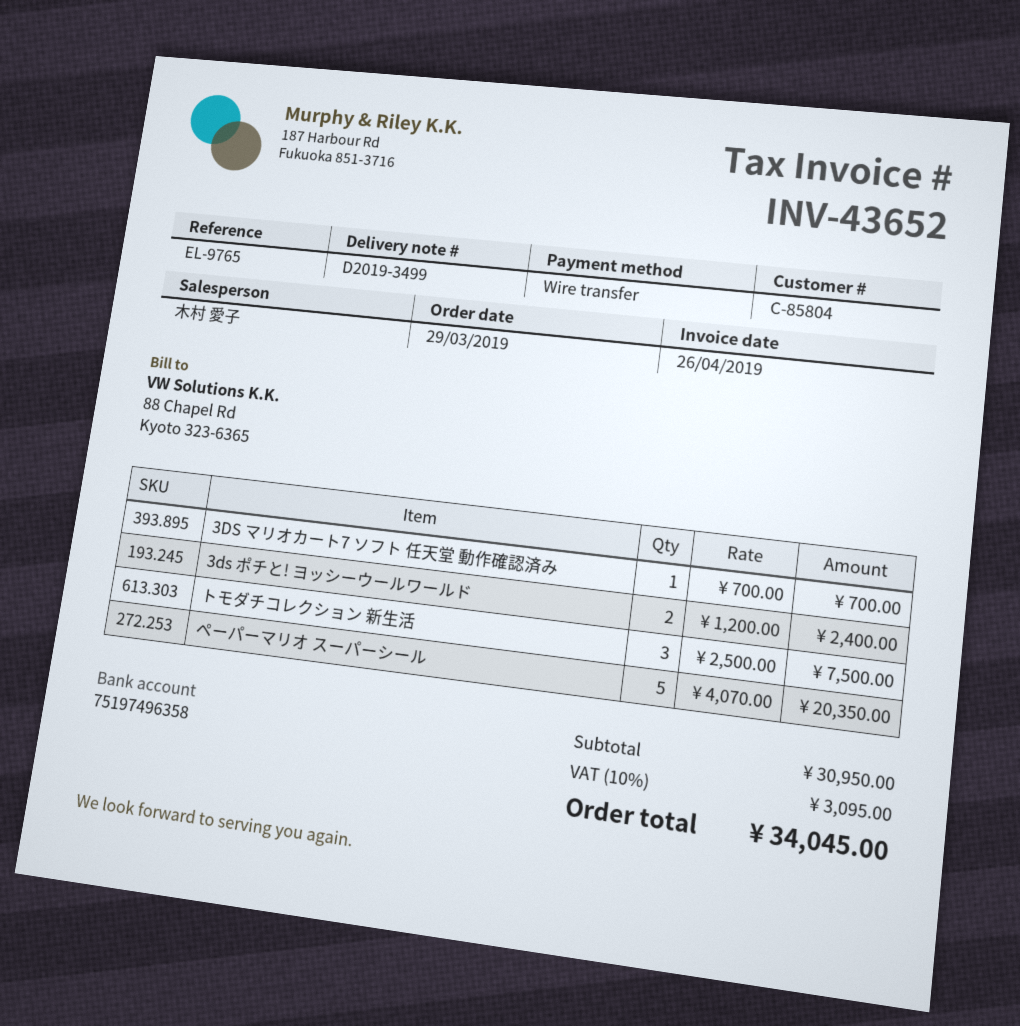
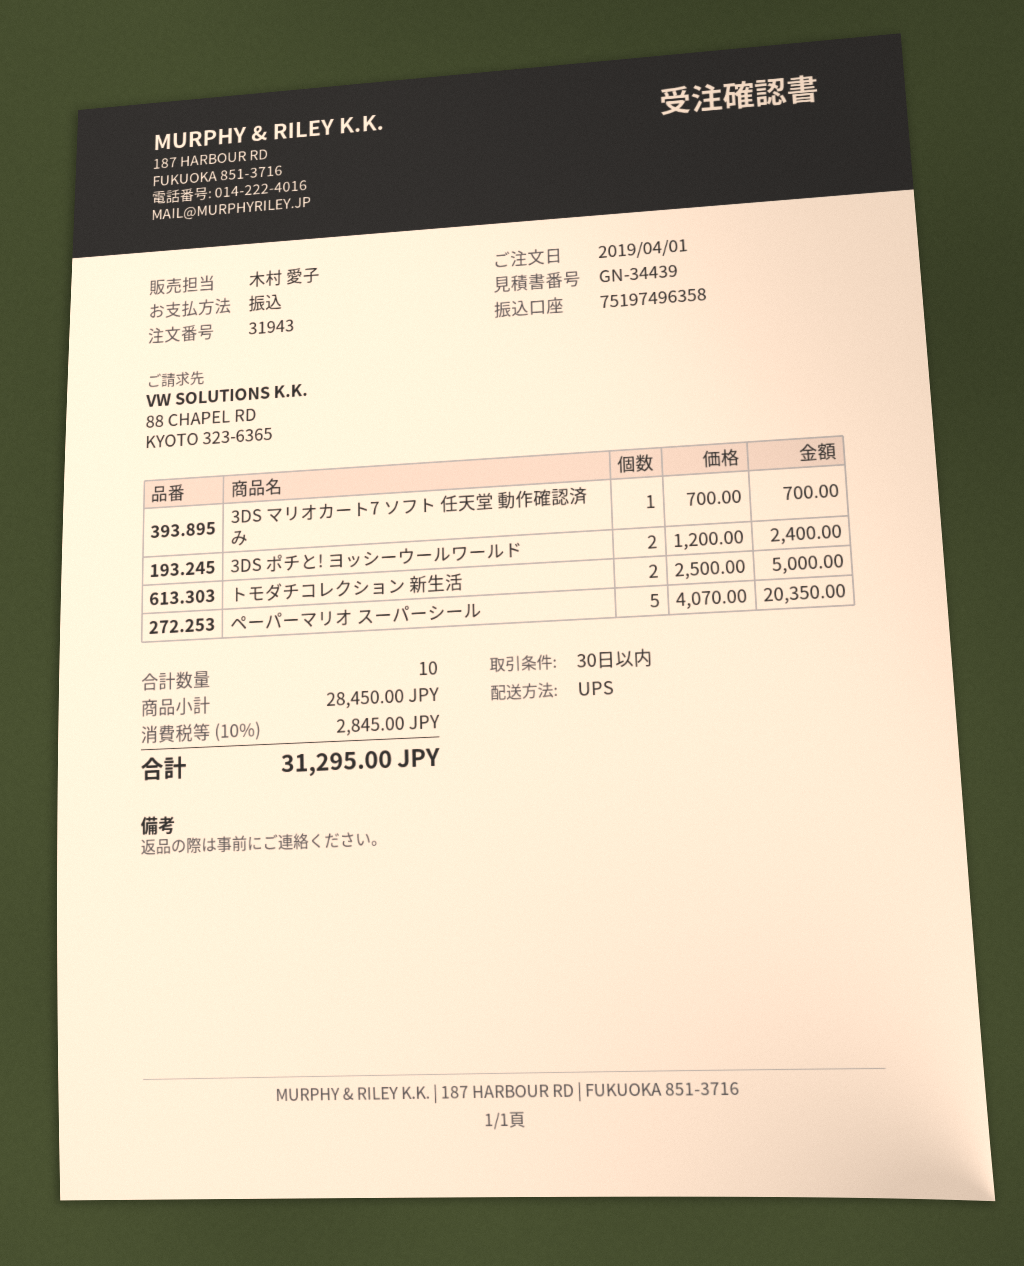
order date: 2019-03-29 -> 2019-04-01
トモダチコレクション 新生活: 3 x 2500.00 = 7500.00 -> 2 x 2500.00 = 5000.00
subtotal: 30950.00 -> 28450.00
tax: 10% = 3095.00 -> 10% = 2845.00
total: 34045.00 -> 31295.00

